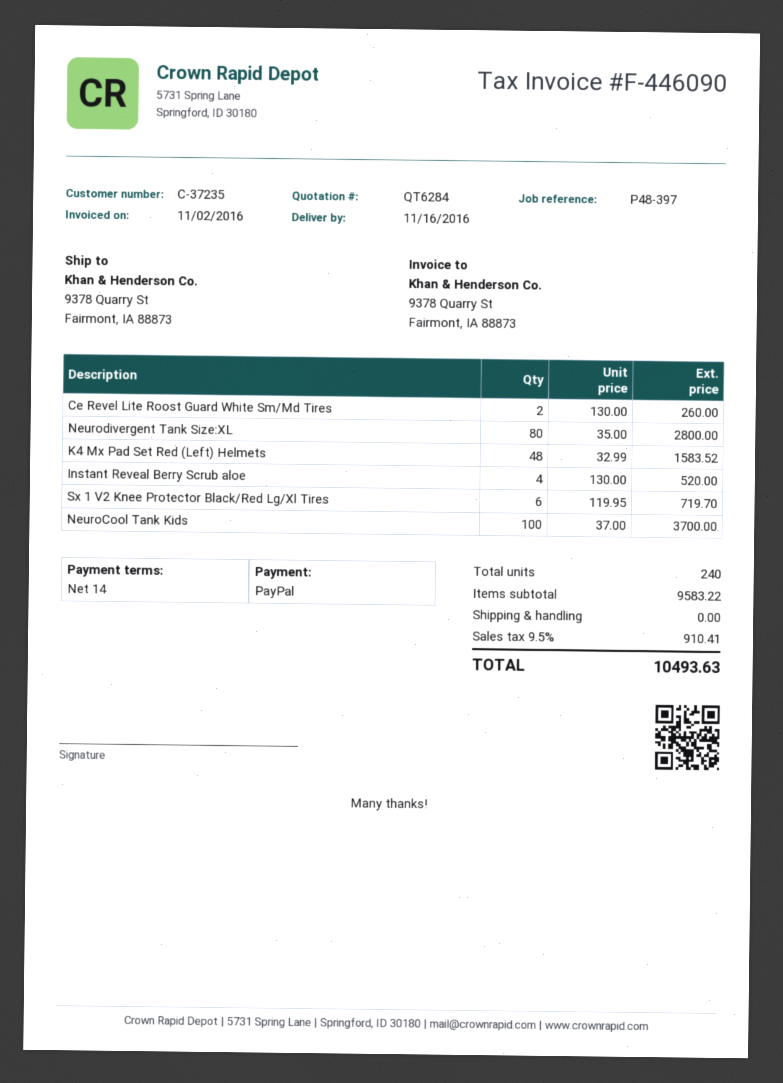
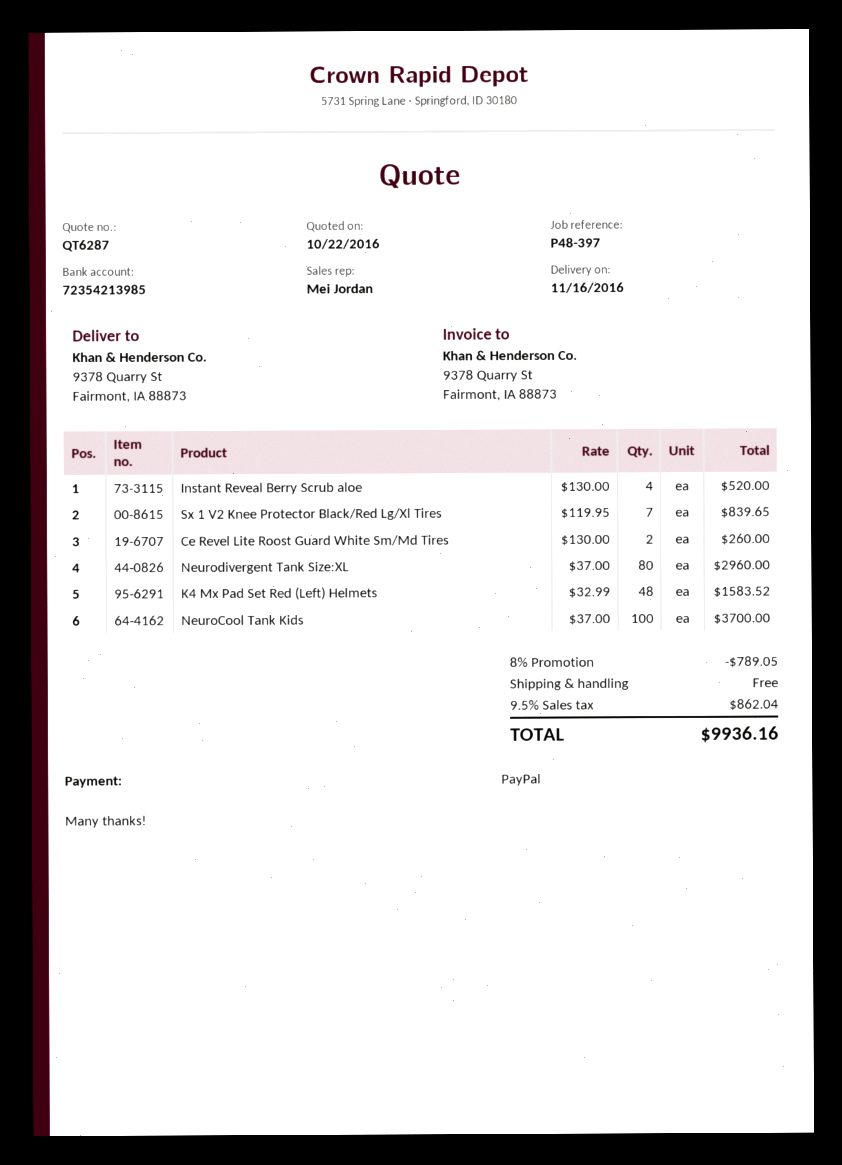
quote number: QT6284 -> QT6287
Neurodivergent Tank Size:XL: 80 x 35.00 = 2800.00 -> 80 x 37.00 = 2960.00
Sx 1 V2 Knee Protector Black/Red Lg/Xl Tires: 6 x 119.95 = 719.70 -> 7 x 119.95 = 839.65
discount: none -> 8% = 789.05
tax: 9.5% = 910.41 -> 9.5% = 862.04
total: 10493.63 -> 9936.16

